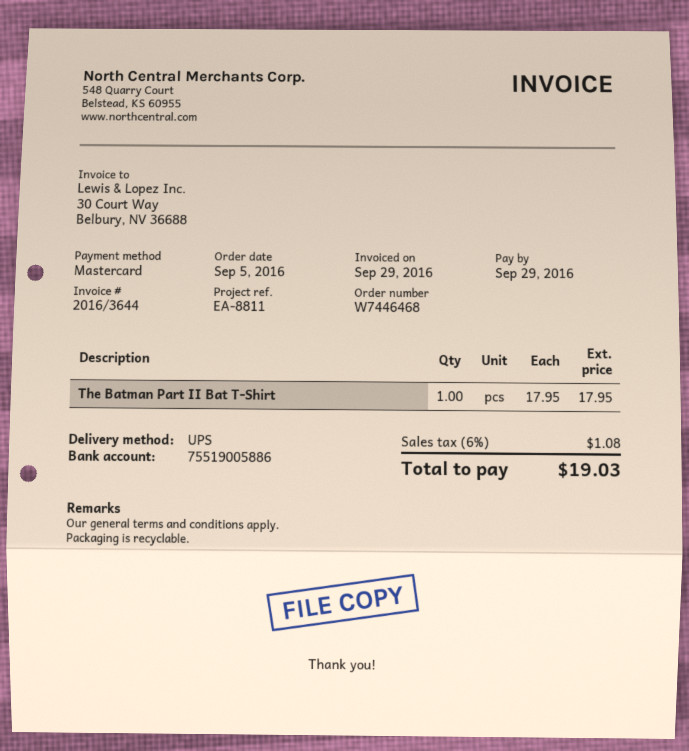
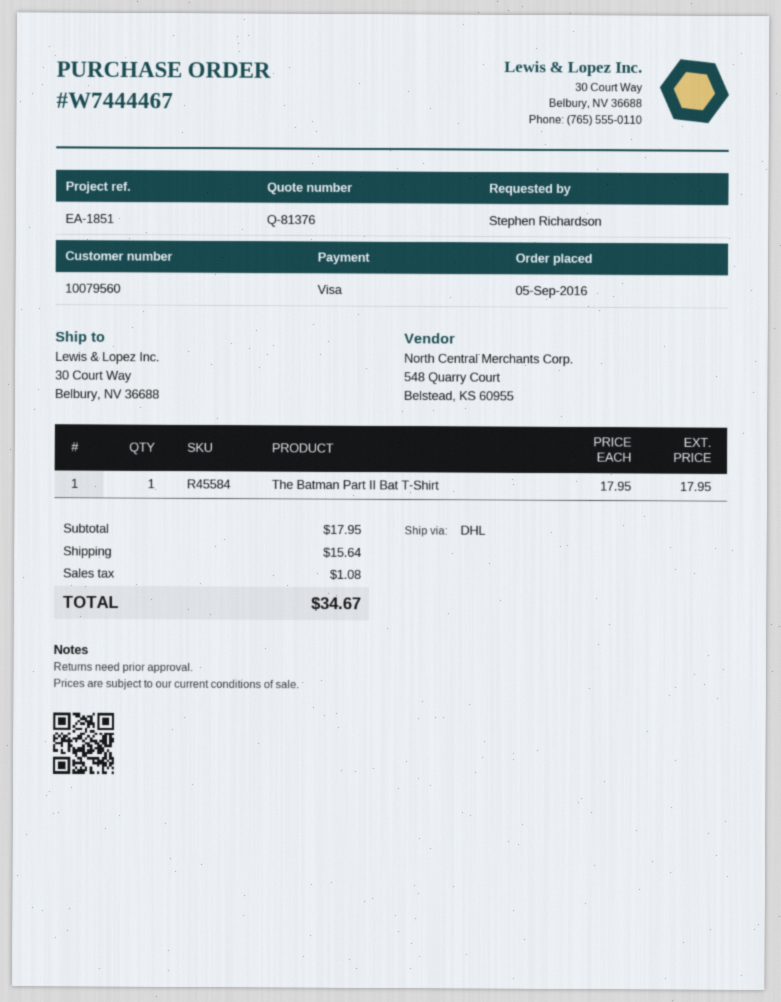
order number: W7446468 -> W7444467
reference: EA-8811 -> EA-1851
payment method: Mastercard -> Visa
shipping method: UPS -> DHL
shipping: none -> 15.64
total: 19.03 -> 34.67

